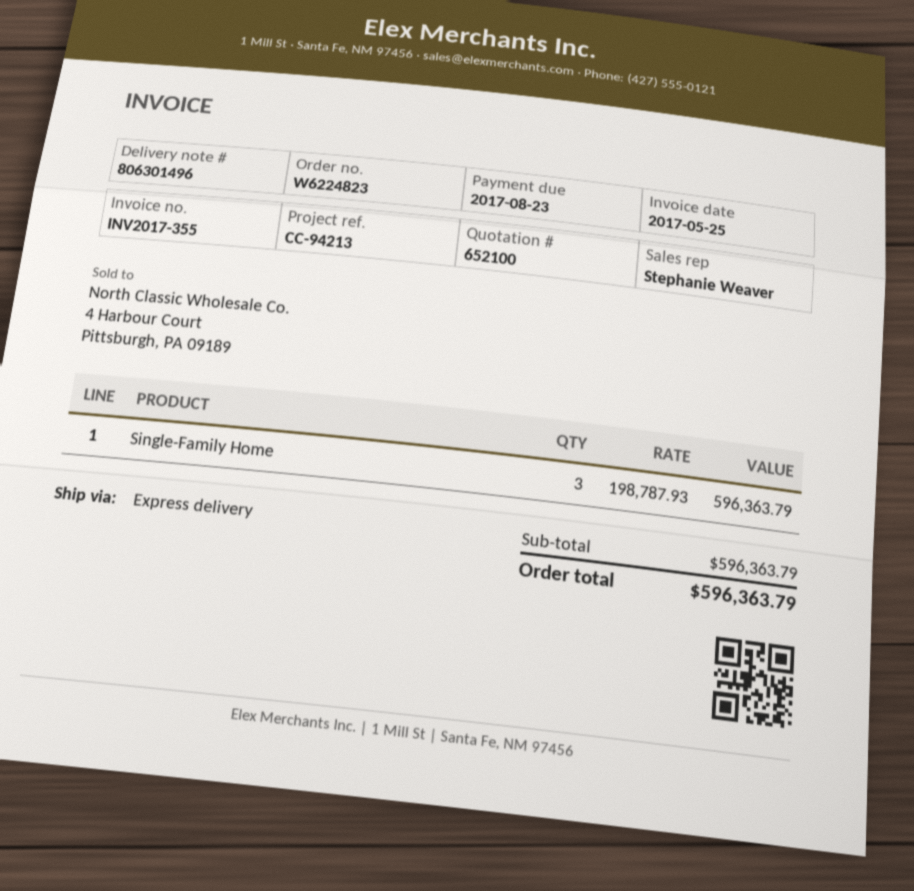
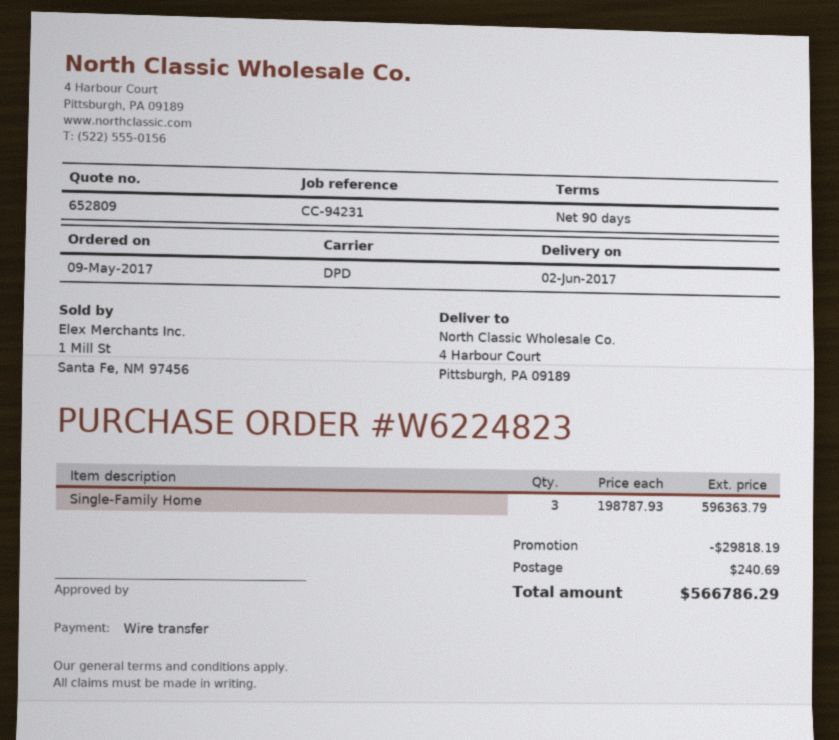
quote number: 652100 -> 652809
reference: CC-94213 -> CC-94231
shipping method: express -> DPD
discount: none -> 29818.19
shipping: none -> 240.69
total: 596363.79 -> 566786.29

